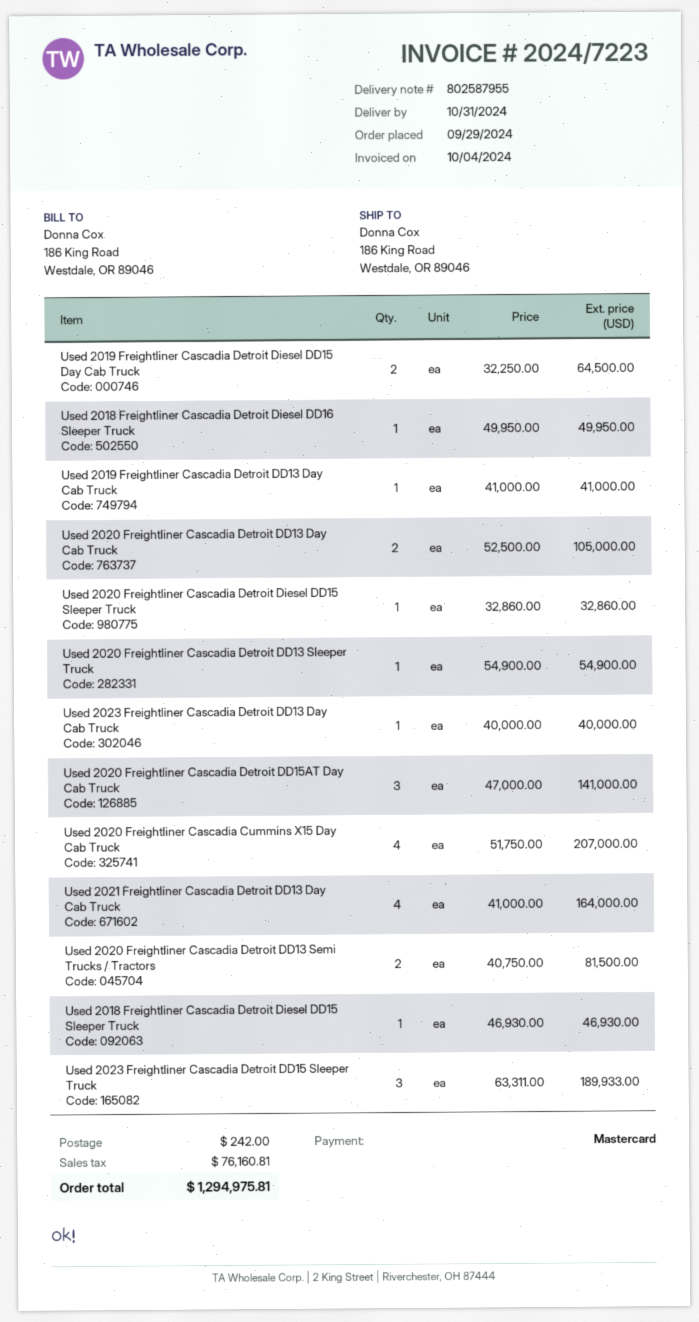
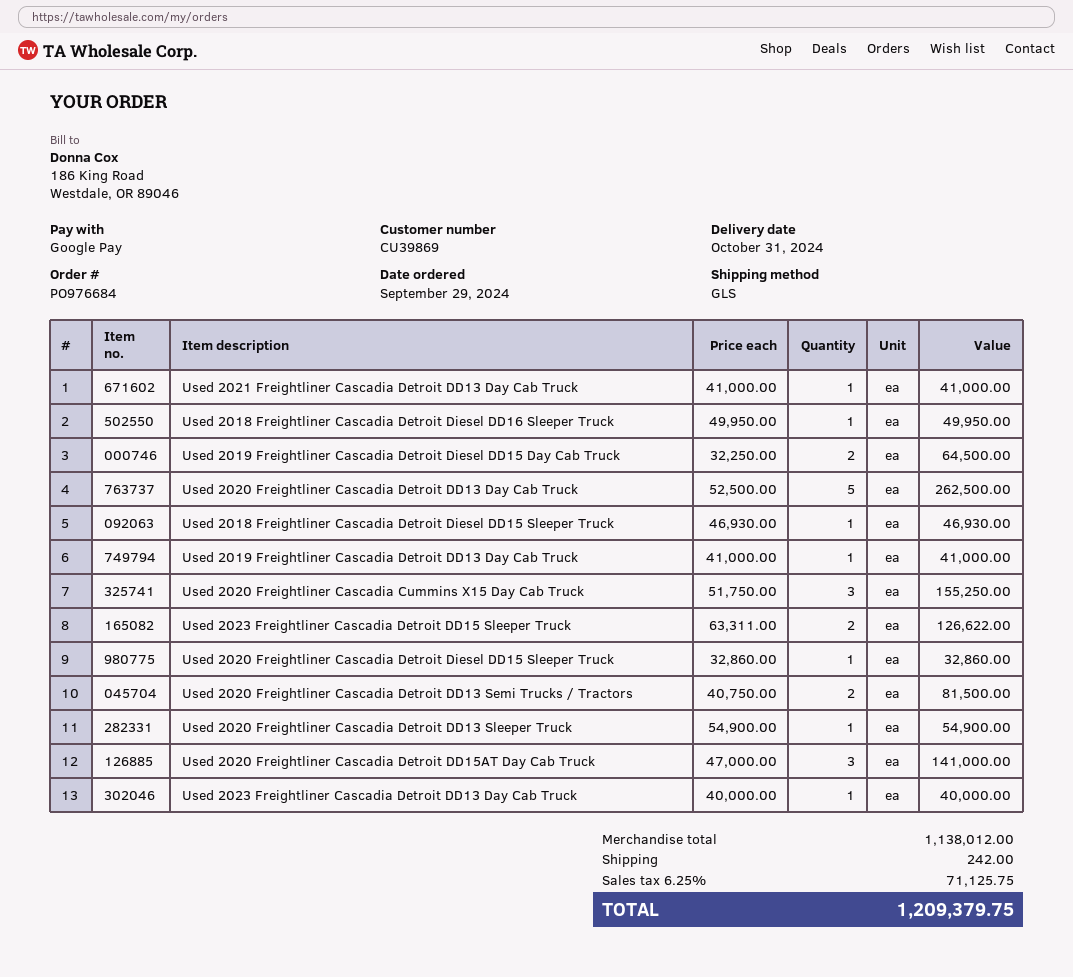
payment method: Mastercard -> Google Pay
Used 2020 Freightliner Cascadia Detroit DD13 Day Cab Truck: 2 x 52500.00 = 105000.00 -> 5 x 52500.00 = 262500.00
Used 2020 Freightliner Cascadia Cummins X15 Day Cab Truck: 4 x 51750.00 = 207000.00 -> 3 x 51750.00 = 155250.00
Used 2021 Freightliner Cascadia Detroit DD13 Day Cab Truck: 4 x 41000.00 = 164000.00 -> 1 x 41000.00 = 41000.00
Used 2023 Freightliner Cascadia Detroit DD15 Sleeper Truck: 3 x 63311.00 = 189933.00 -> 2 x 63311.00 = 126622.00
tax: 76160.81 -> 71125.75
total: 1294975.81 -> 1209379.75

